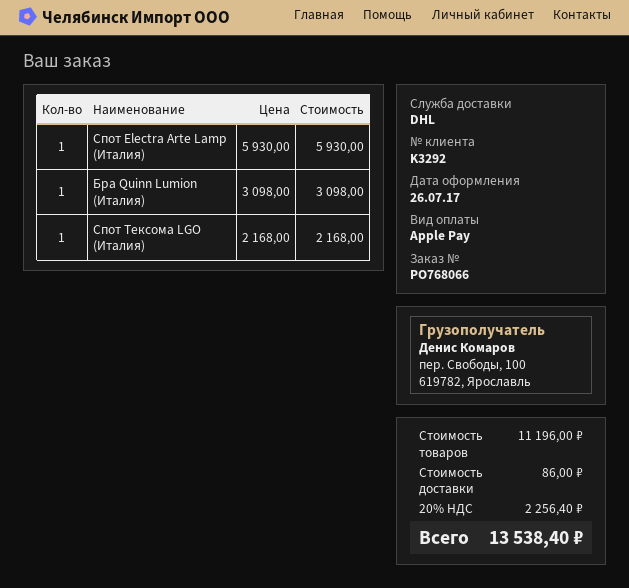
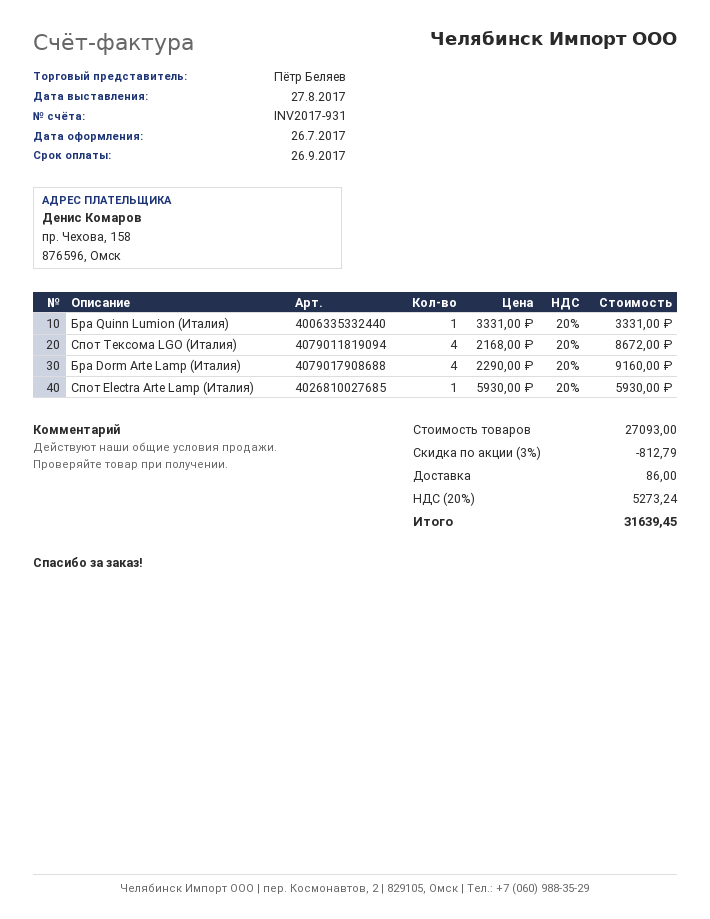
Бра Quinn Lumion (Италия): 1 x 3098.00 = 3098.00 -> 1 x 3331.00 = 3331.00
Спот Тексома LGO (Италия): 1 x 2168.00 = 2168.00 -> 4 x 2168.00 = 8672.00
Бра Dorm Arte Lamp (Италия): none -> 4 x 2290.00 = 9160.00
subtotal: 11196.00 -> 27093.00
discount: none -> 3% = 812.79
tax: 20% = 2256.40 -> 20% = 5273.24
total: 13538.40 -> 31639.45

